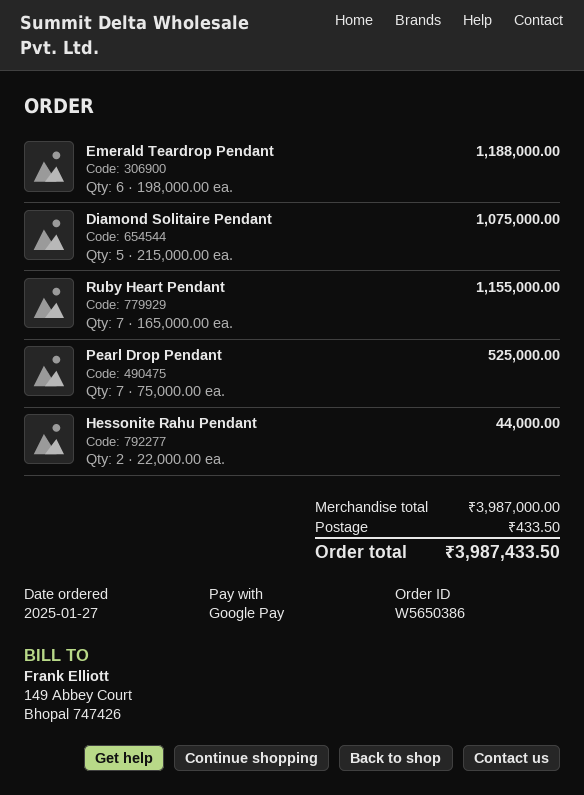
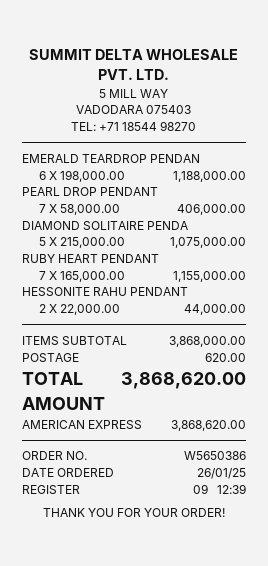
order date: 2025-01-27 -> 2025-01-26
payment method: Google Pay -> American Express
Pearl Drop Pendant: 7 x 75000.00 = 525000.00 -> 7 x 58000.00 = 406000.00
subtotal: 3987000.00 -> 3868000.00
shipping: 433.50 -> 620.00
total: 3987433.50 -> 3868620.00

